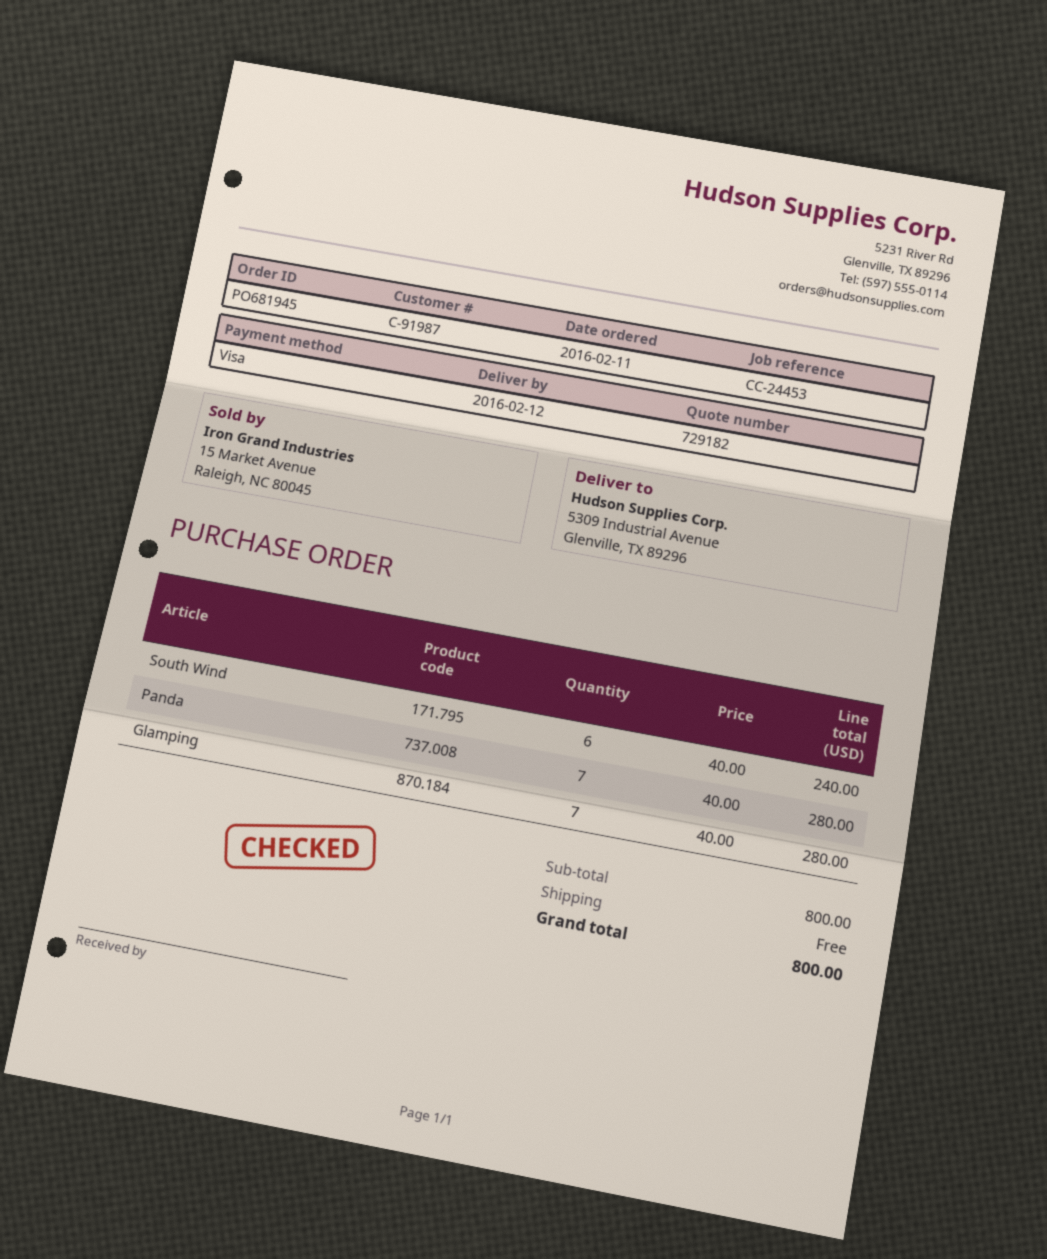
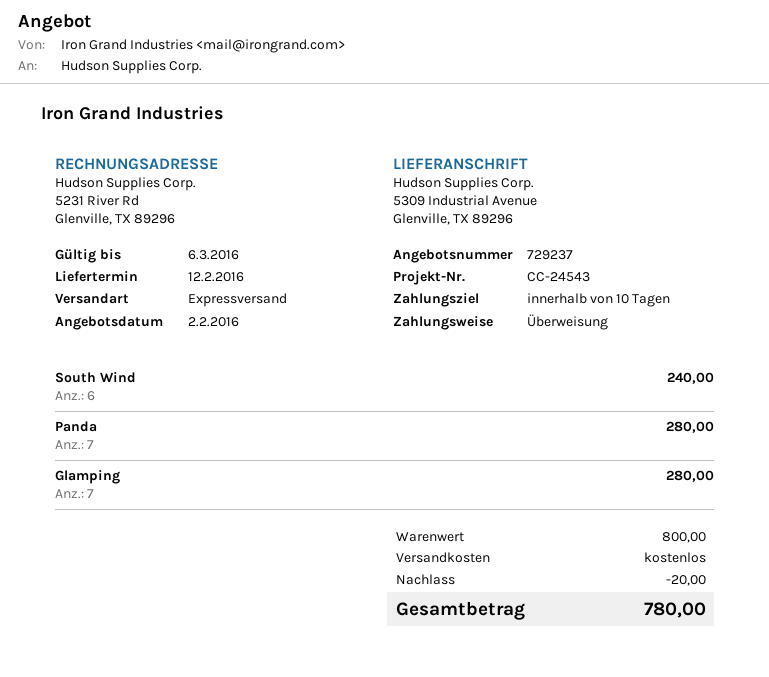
quote number: 729182 -> 729237
reference: CC-24453 -> CC-24543
payment method: Visa -> bank transfer
discount: none -> 20.00
total: 800.00 -> 780.00

